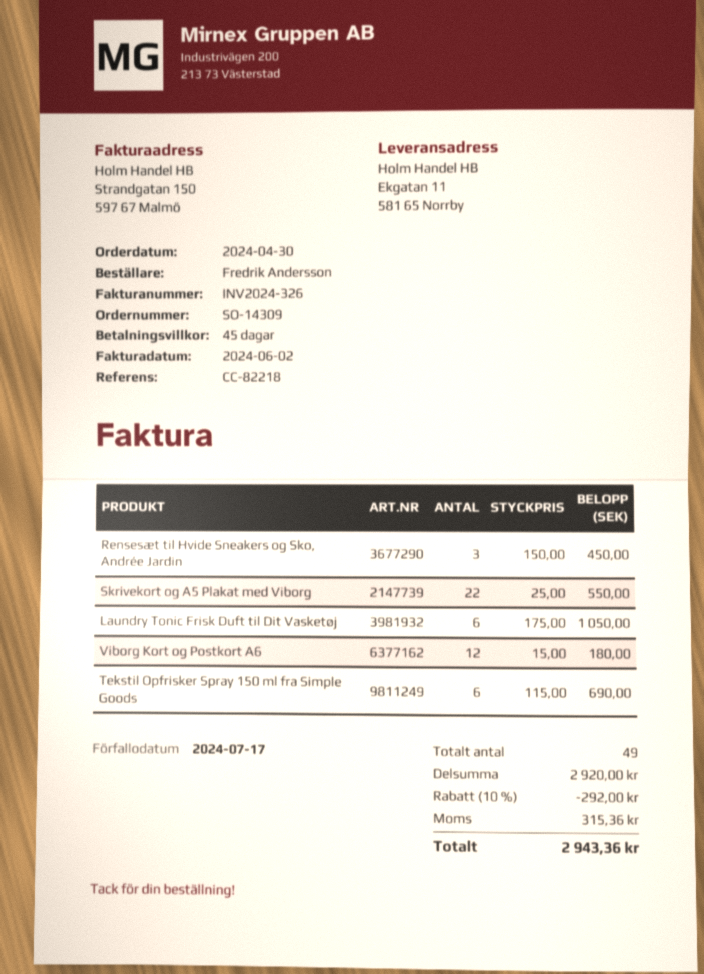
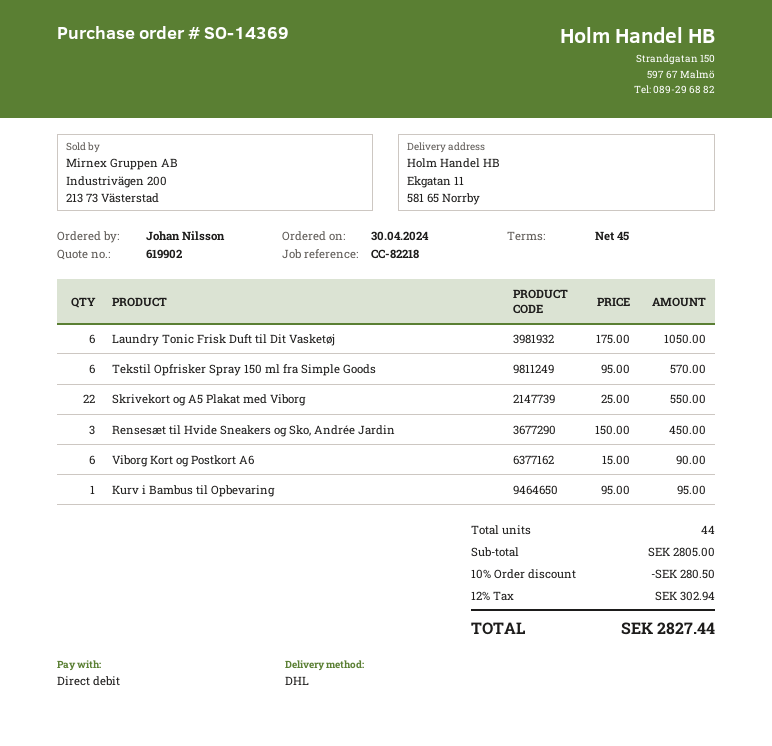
order number: SO-14309 -> SO-14369
ordered by: Fredrik Andersson -> Johan Nilsson
Viborg Kort og Postkort A6: 12 x 15.00 = 180.00 -> 6 x 15.00 = 90.00
Tekstil Opfrisker Spray 150 ml fra Simple Goods: 6 x 115.00 = 690.00 -> 6 x 95.00 = 570.00
Kurv i Bambus til Opbevaring: none -> 1 x 95.00 = 95.00
total quantity: 49 -> 44
subtotal: 2920.00 -> 2805.00
discount: 10% = 292.00 -> 10% = 280.50
tax: 315.36 -> 302.94
total: 2943.36 -> 2827.44

